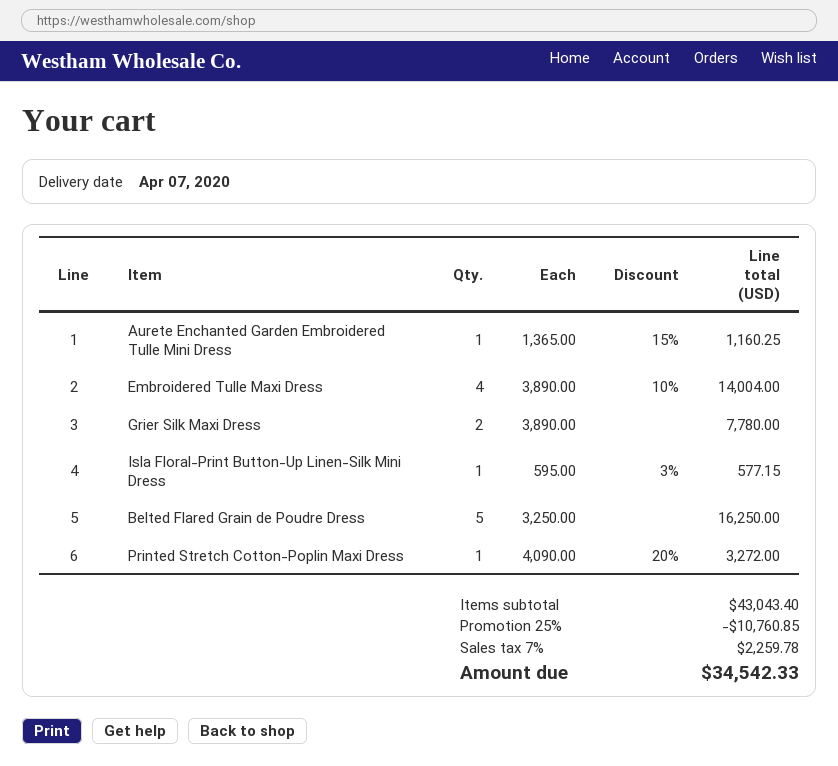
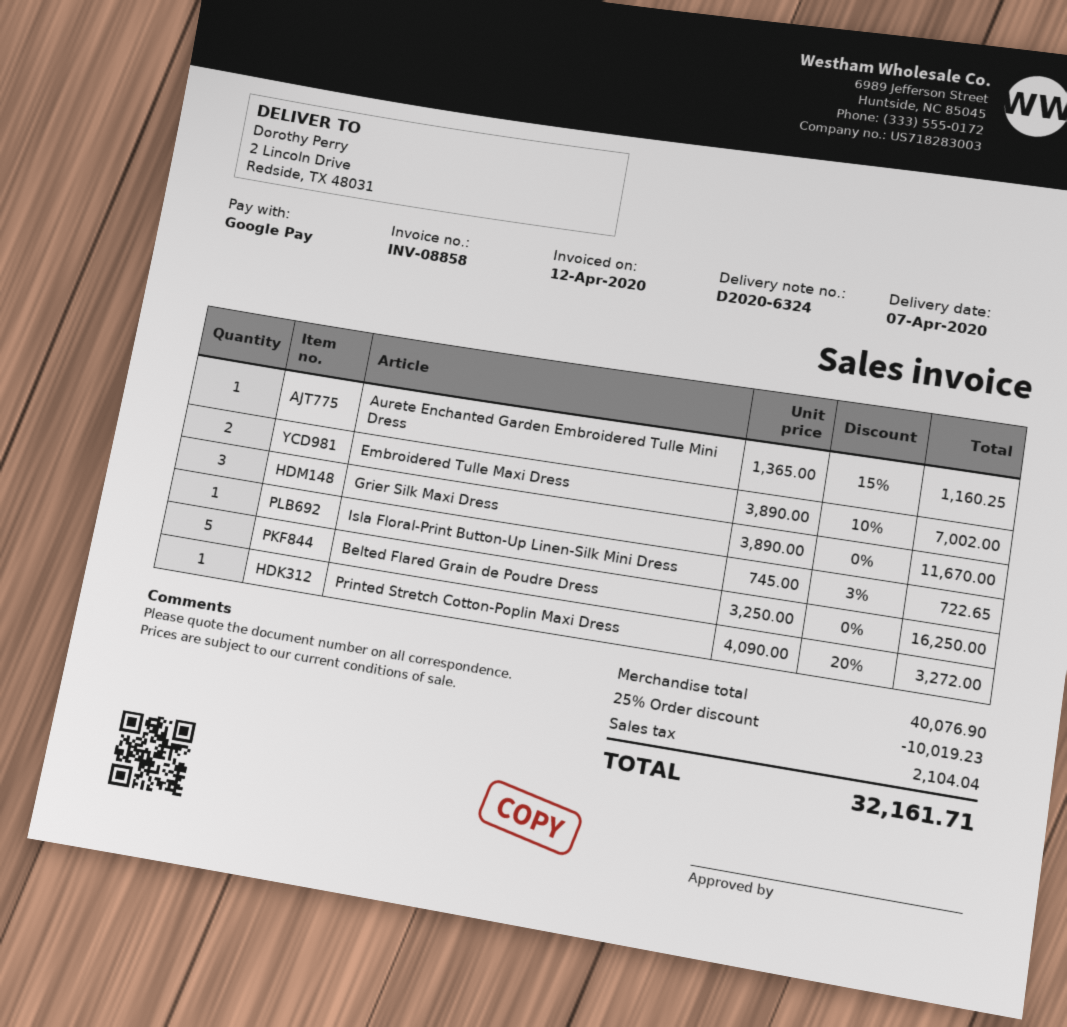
Embroidered Tulle Maxi Dress: 4 x 3890.00 - 10% = 14004.00 -> 2 x 3890.00 - 10% = 7002.00
Grier Silk Maxi Dress: 2 x 3890.00 = 7780.00 -> 3 x 3890.00 = 11670.00
Isla Floral-Print Button-Up Linen-Silk Mini Dress: 1 x 595.00 - 3% = 577.15 -> 1 x 745.00 - 3% = 722.65
subtotal: 43043.40 -> 40076.90
discount: 25% = 10760.85 -> 25% = 10019.23
tax: 2259.78 -> 2104.04
total: 34542.33 -> 32161.71

